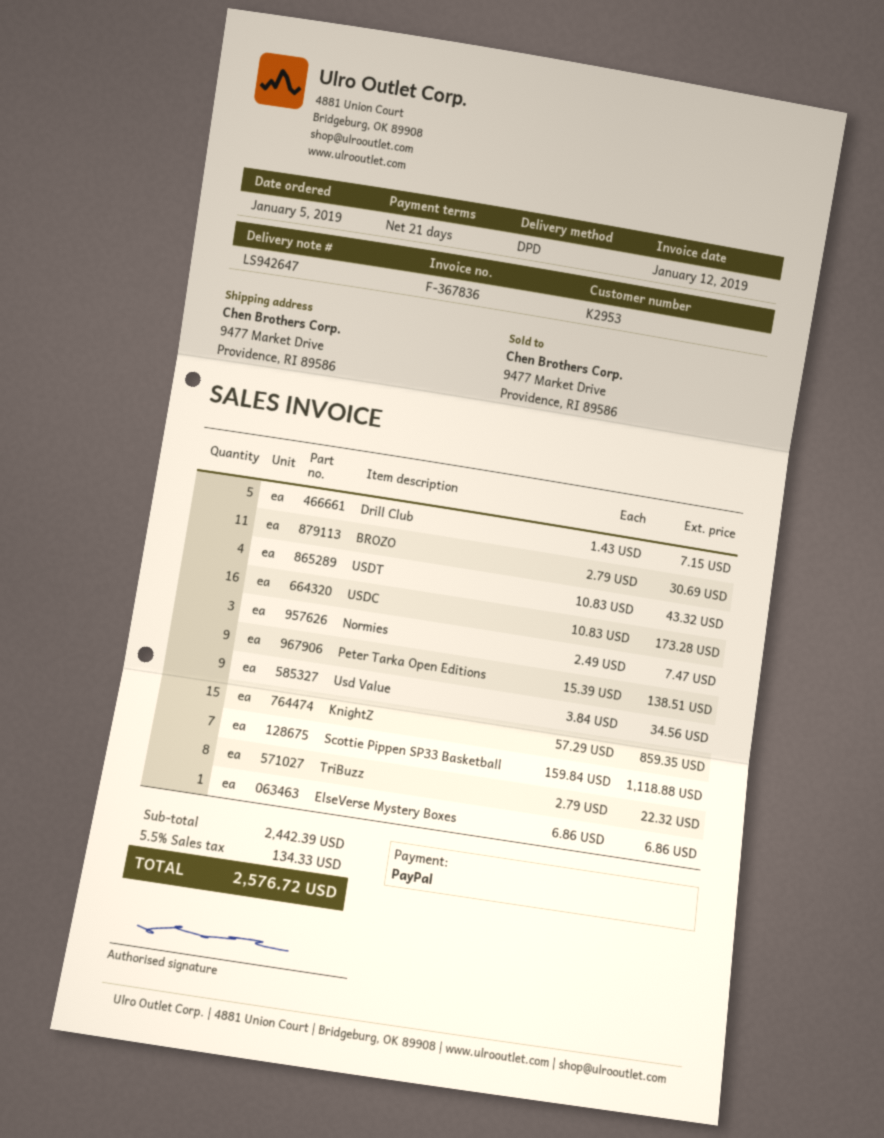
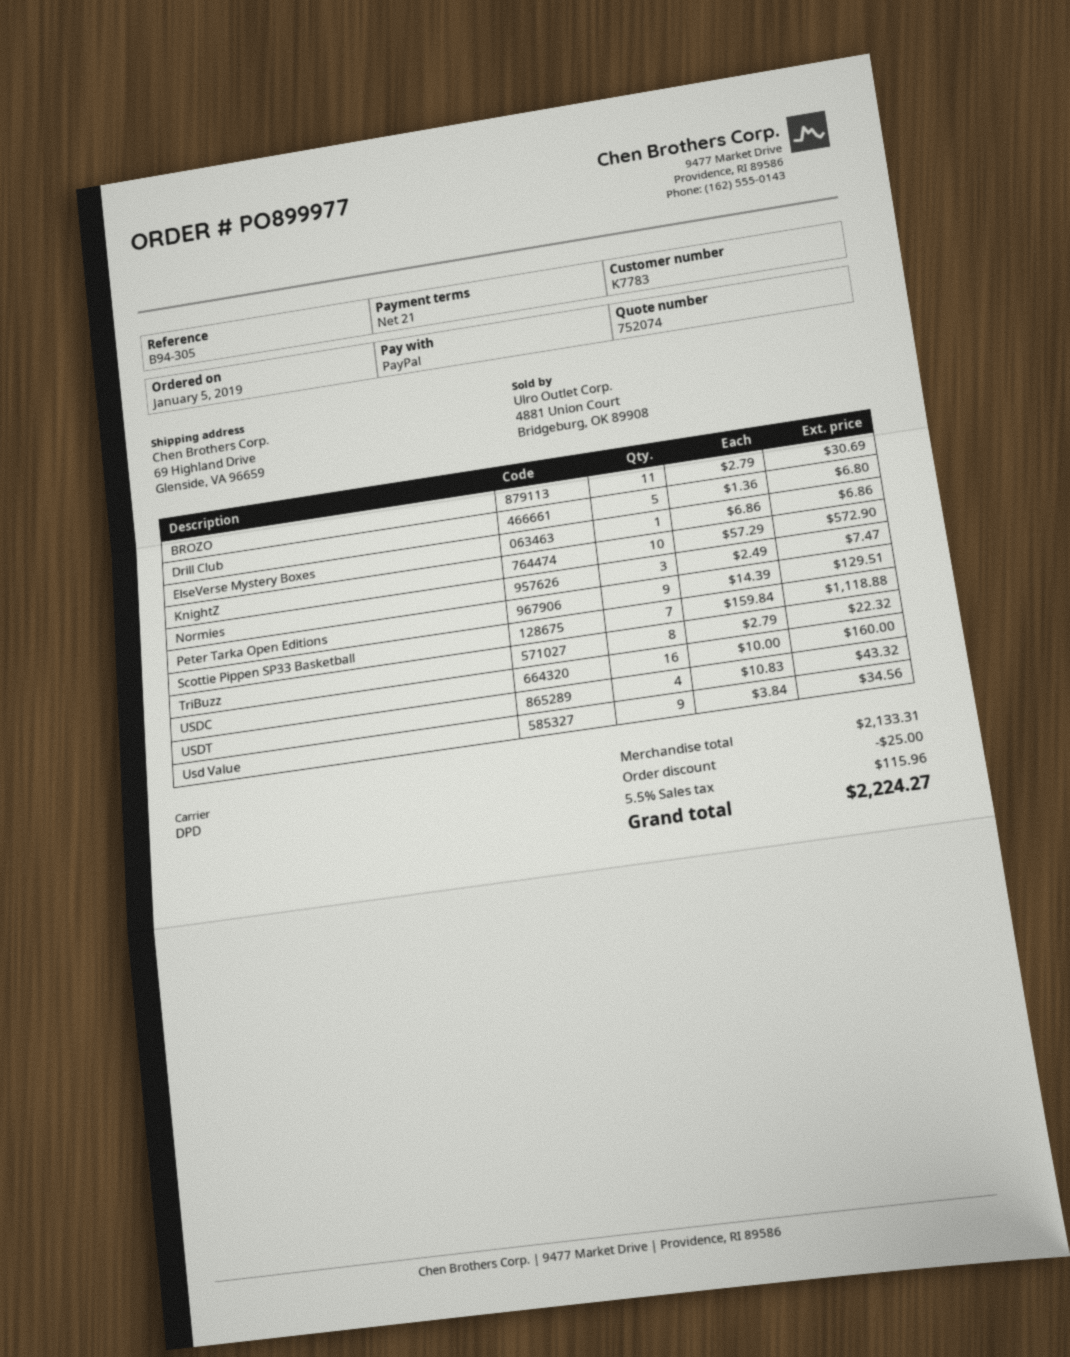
customer number: K2953 -> K7783
ship to: 9477 Market Drive, Providence, RI 89586 -> 69 Highland Drive, Glenside, VA 96659
Drill Club: 5 x 1.43 = 7.15 -> 5 x 1.36 = 6.80
USDC: 16 x 10.83 = 173.28 -> 16 x 10.00 = 160.00
Peter Tarka Open Editions: 9 x 15.39 = 138.51 -> 9 x 14.39 = 129.51
KnightZ: 15 x 57.29 = 859.35 -> 10 x 57.29 = 572.90
subtotal: 2442.39 -> 2133.31
discount: none -> 25.00
tax: 5.5% = 134.33 -> 5.5% = 115.96
total: 2576.72 -> 2224.27

